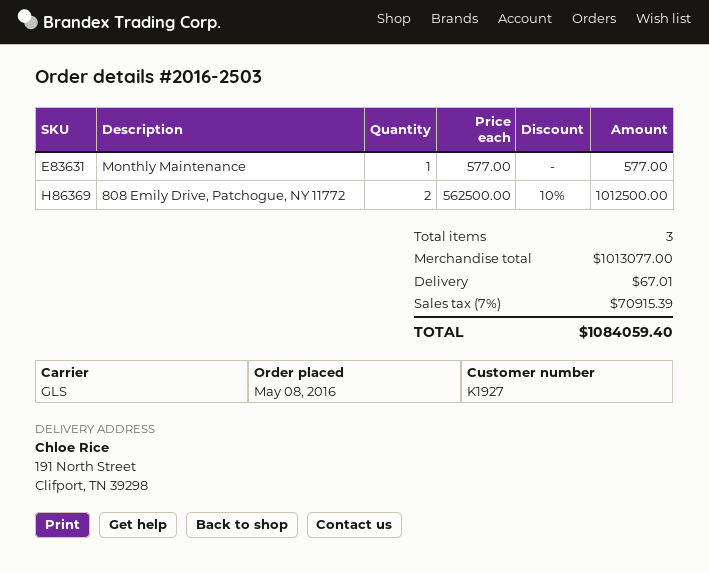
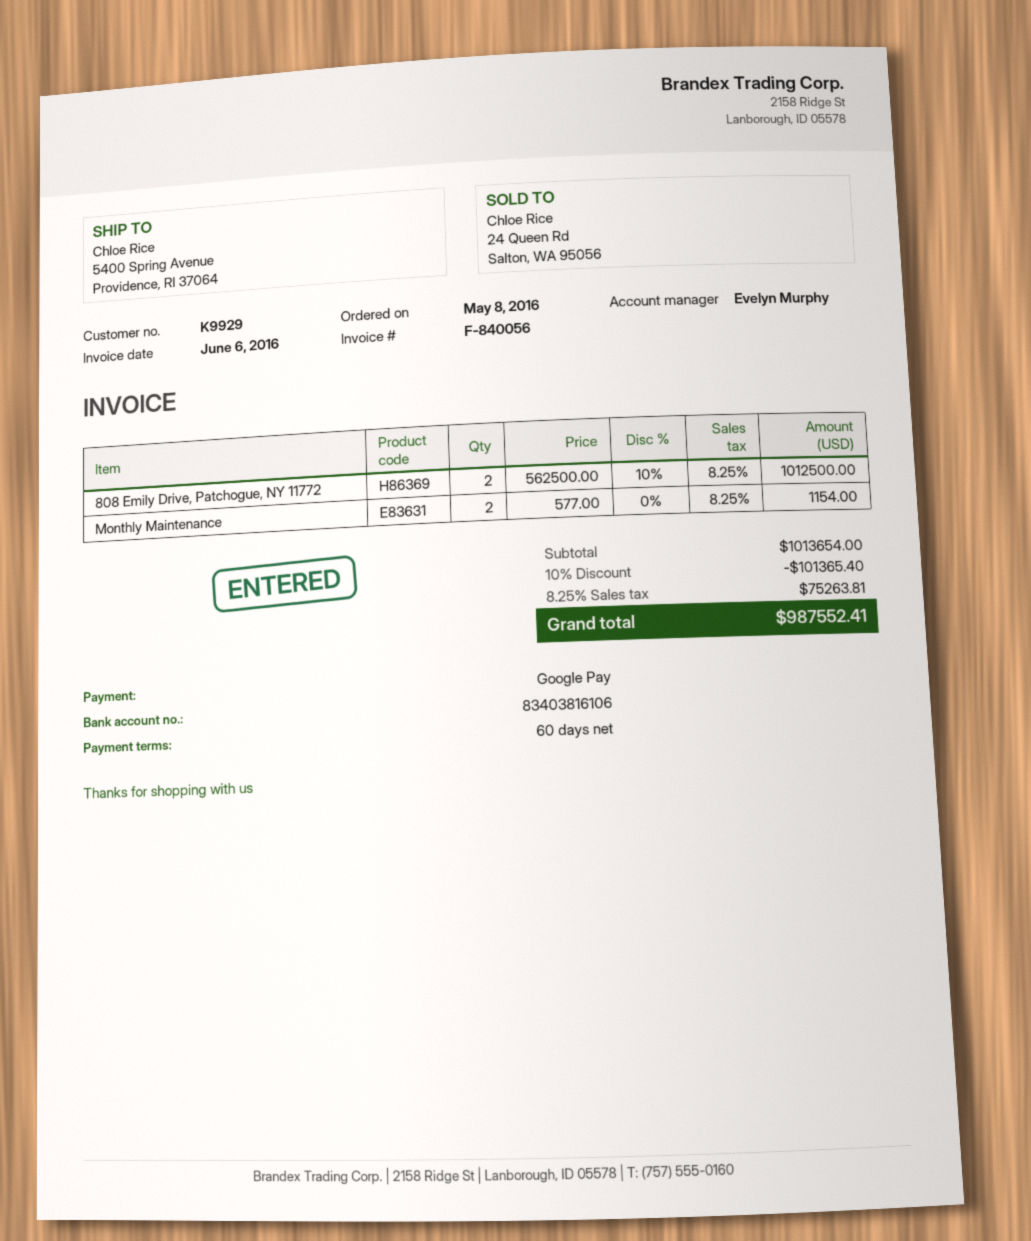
customer number: K1927 -> K9929
ship to: 191 North Street, Clifport, TN 39298 -> 5400 Spring Avenue, Providence, RI 37064
Monthly Maintenance: 1 x 577.00 = 577.00 -> 2 x 577.00 = 1154.00
subtotal: 1013077.00 -> 1013654.00
discount: none -> 10% = 101365.40
shipping: 67.01 -> none
tax: 7% = 70915.39 -> 8.25% = 75263.81
total: 1084059.40 -> 987552.41

